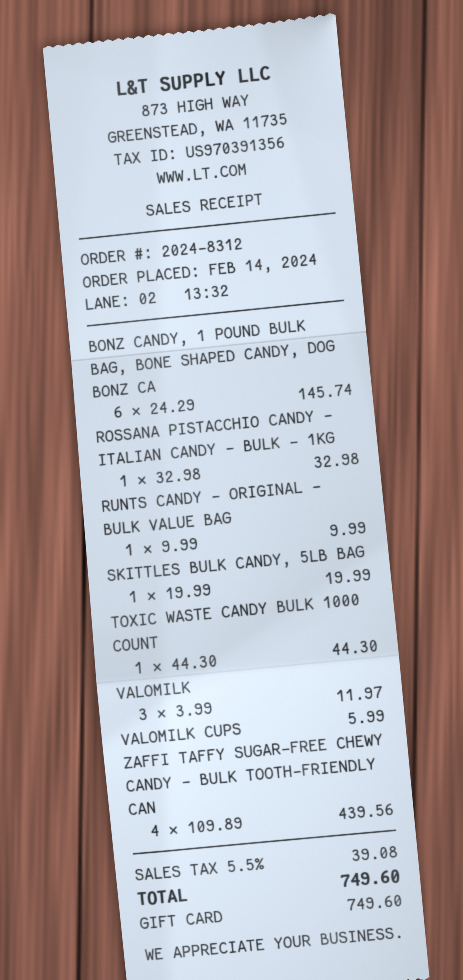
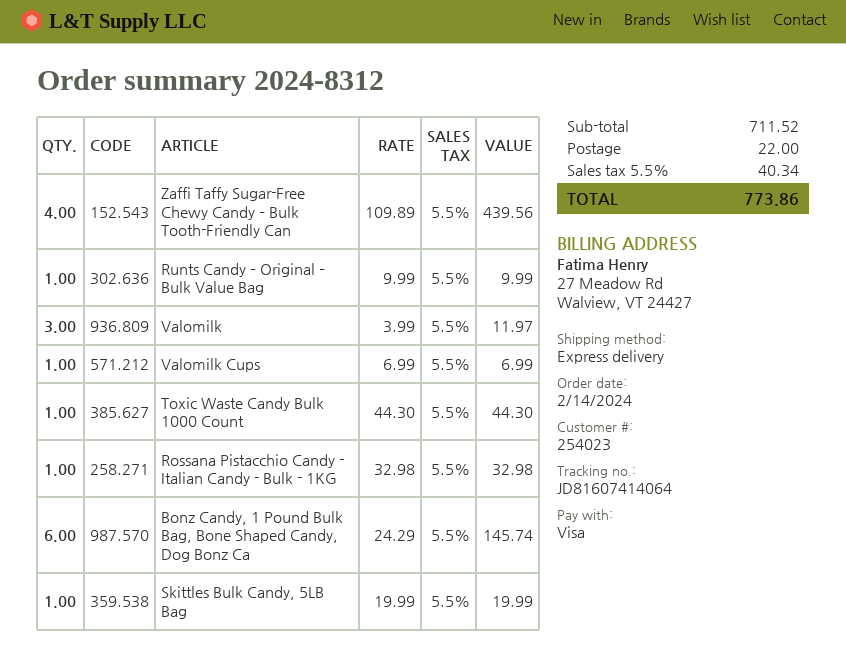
payment method: gift card -> Visa
VALOMILK CUPS: 1 x 5.99 = 5.99 -> 1 x 6.99 = 6.99
shipping: none -> 22.00
tax: 5.5% = 39.08 -> 5.5% = 40.34
total: 749.60 -> 773.86

